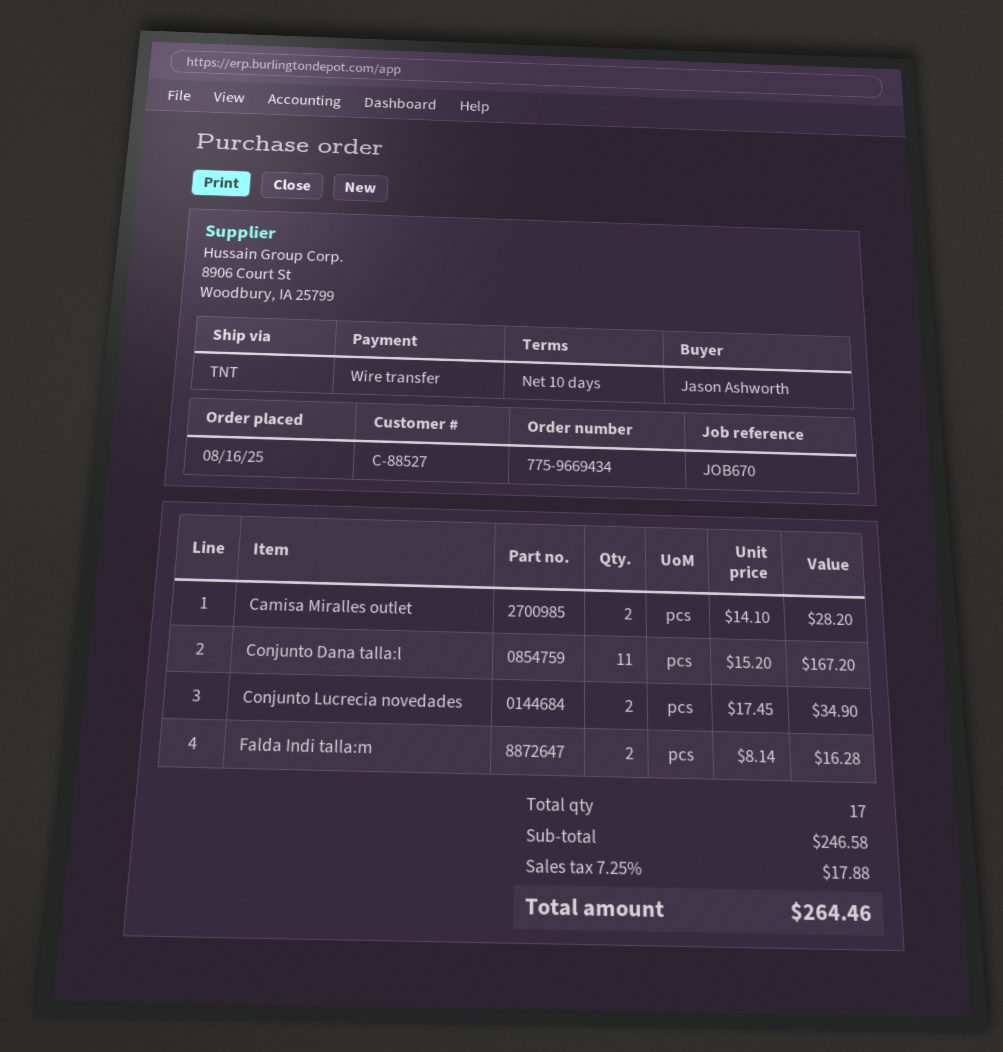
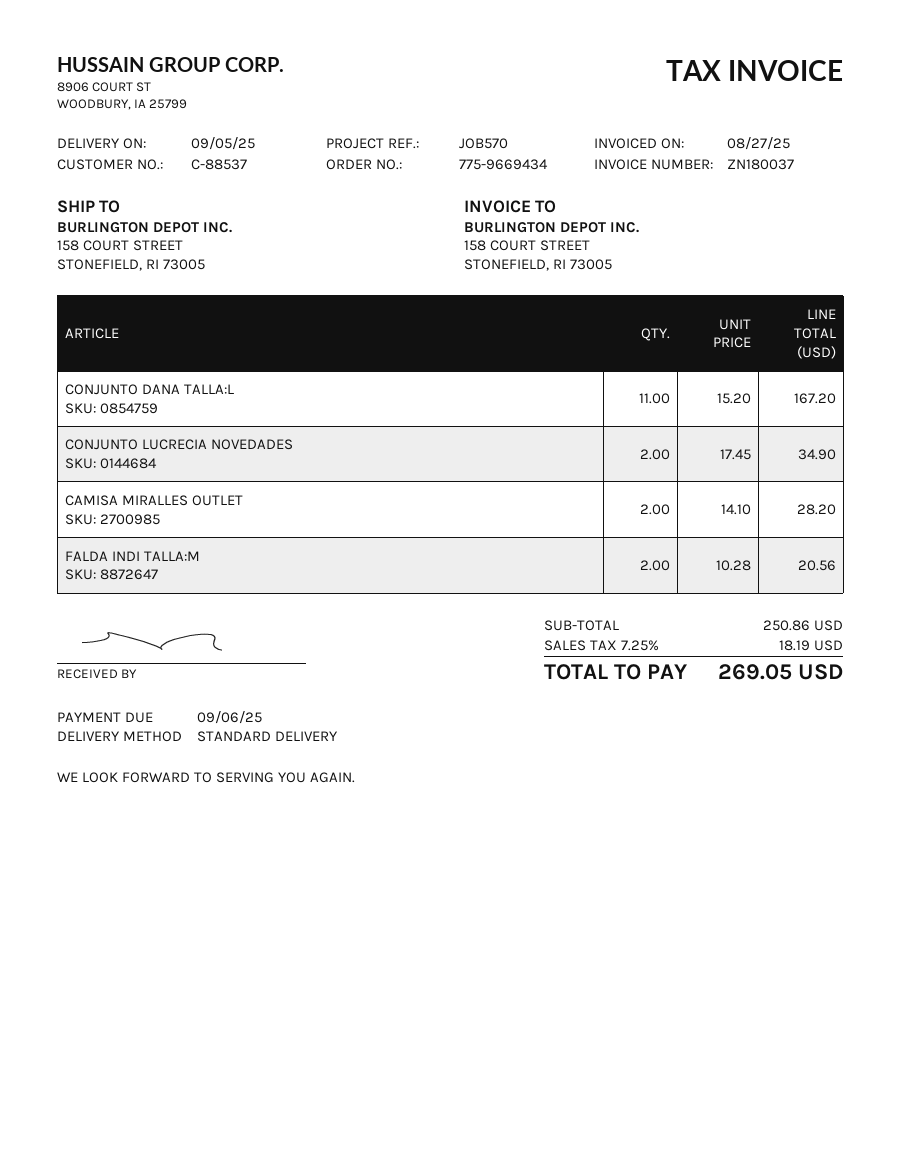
customer number: C-88527 -> C-88537
reference: JOB670 -> JOB570
shipping method: TNT -> standard
Falda Indi talla:m: 2 x 8.14 = 16.28 -> 2 x 10.28 = 20.56
subtotal: 246.58 -> 250.86
tax: 7.25% = 17.88 -> 7.25% = 18.19
total: 264.46 -> 269.05

